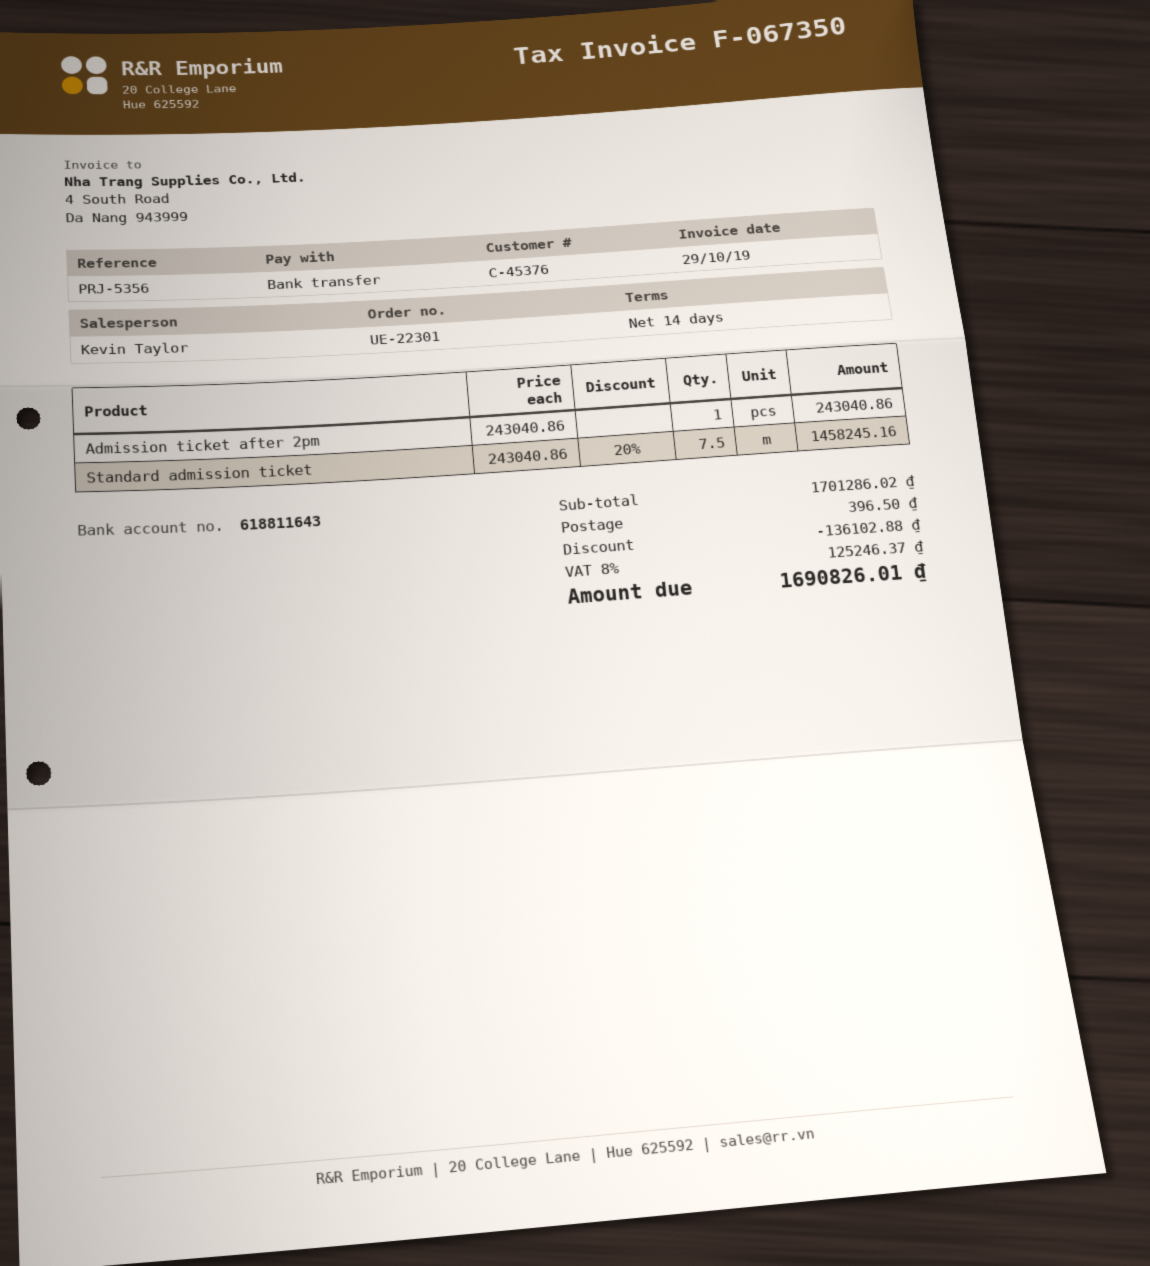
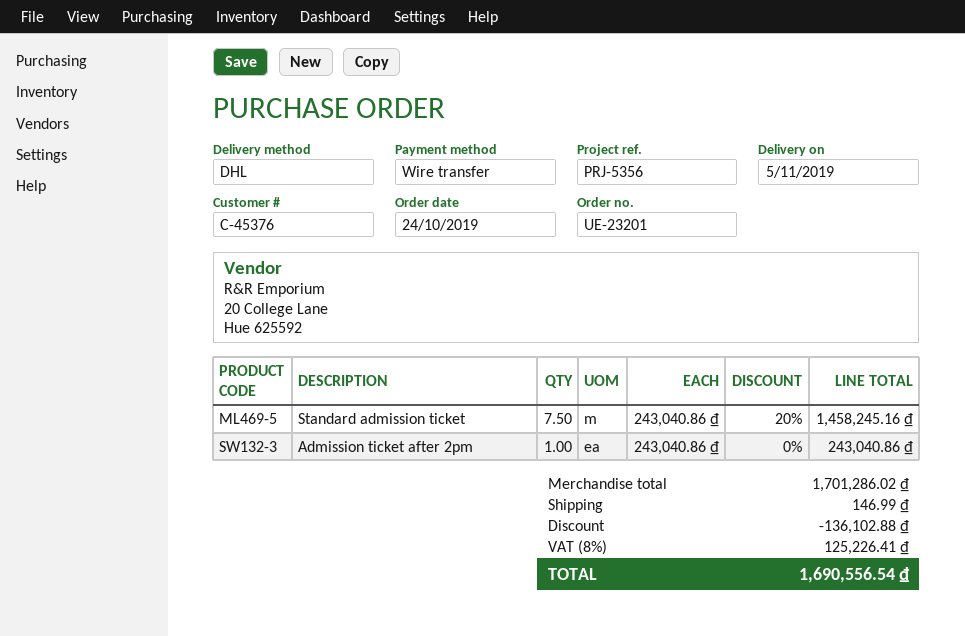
order number: UE-22301 -> UE-23201
shipping: 396.50 -> 146.99
tax: 8% = 125246.37 -> 8% = 125226.41
total: 1690826.01 -> 1690556.54

